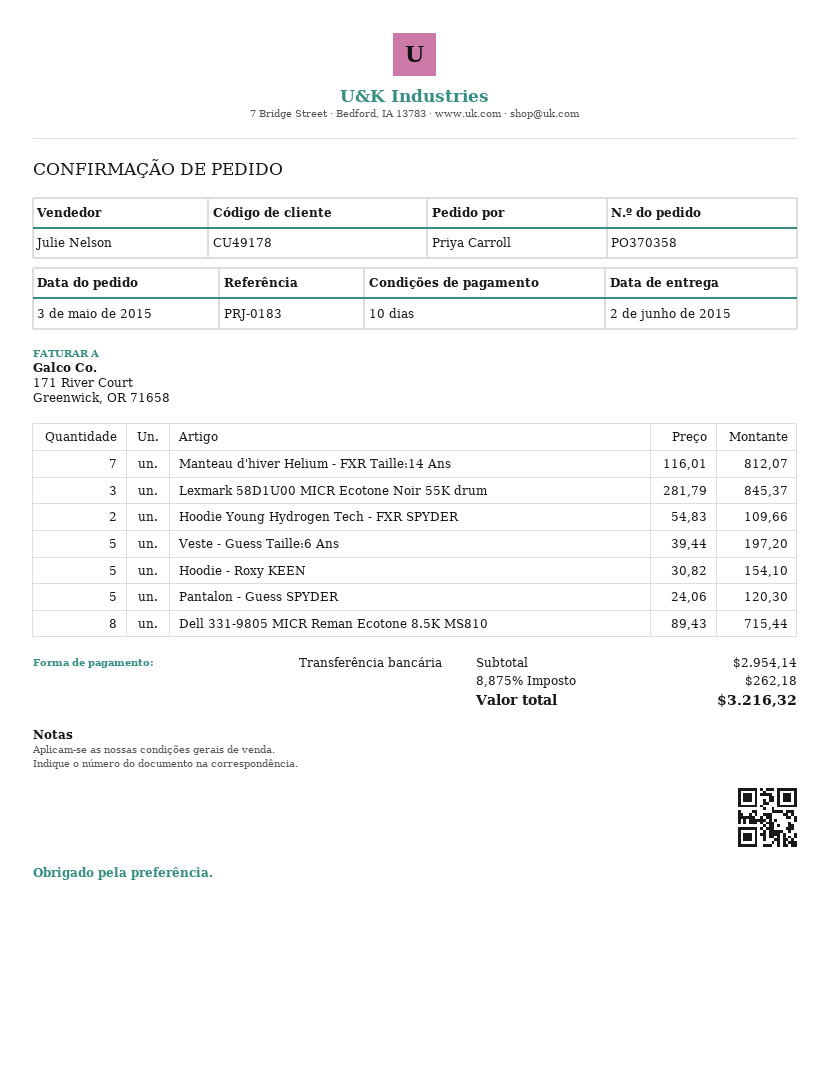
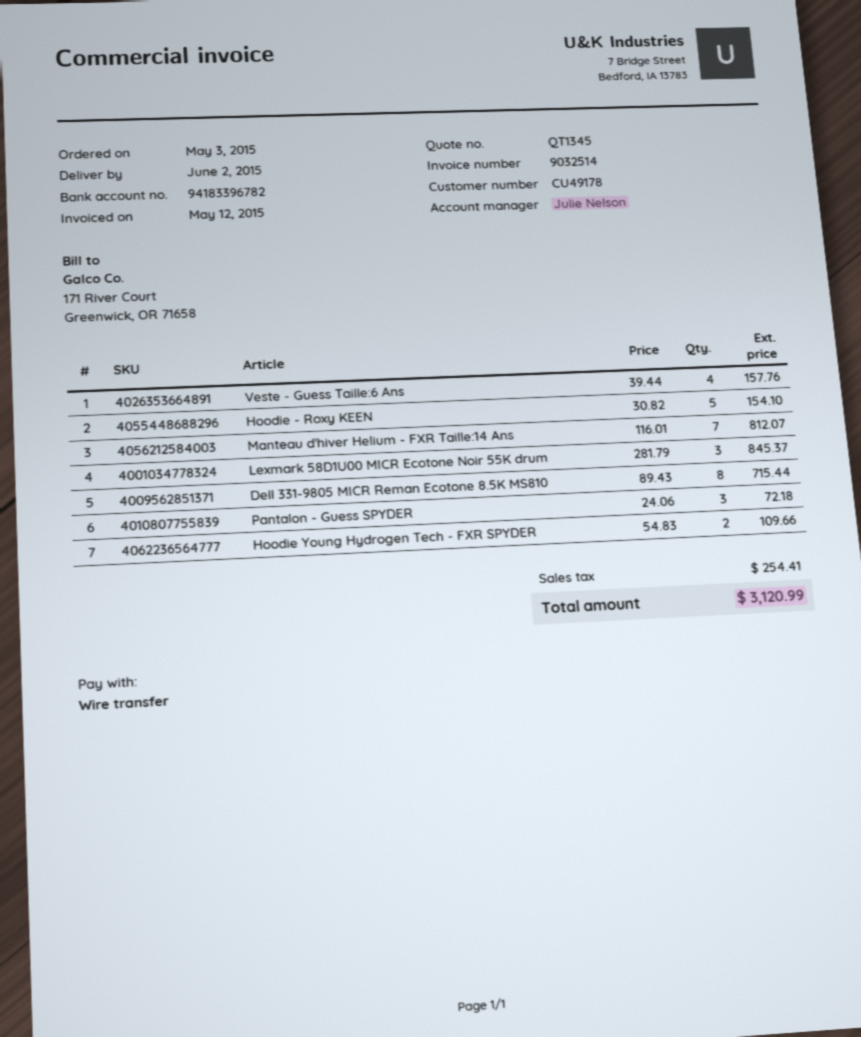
Veste - Guess Taille:6 Ans: 5 x 39.44 = 197.20 -> 4 x 39.44 = 157.76
Pantalon - Guess SPYDER: 5 x 24.06 = 120.30 -> 3 x 24.06 = 72.18
tax: 262.18 -> 254.41
total: 3216.32 -> 3120.99

